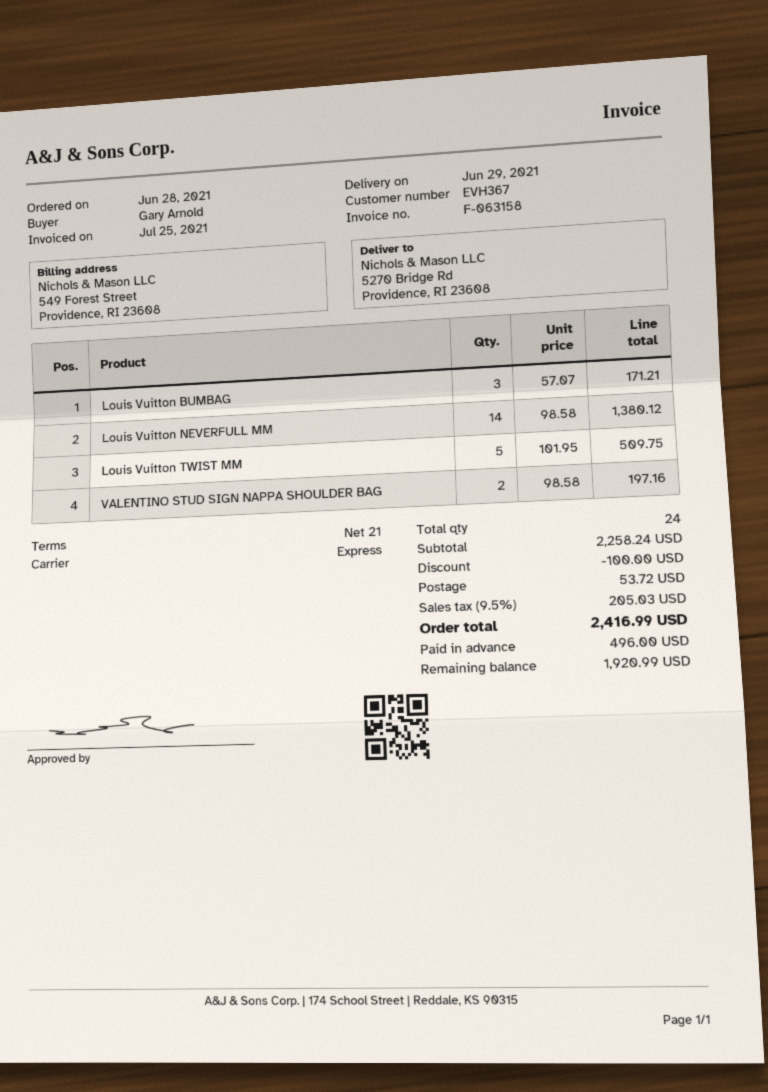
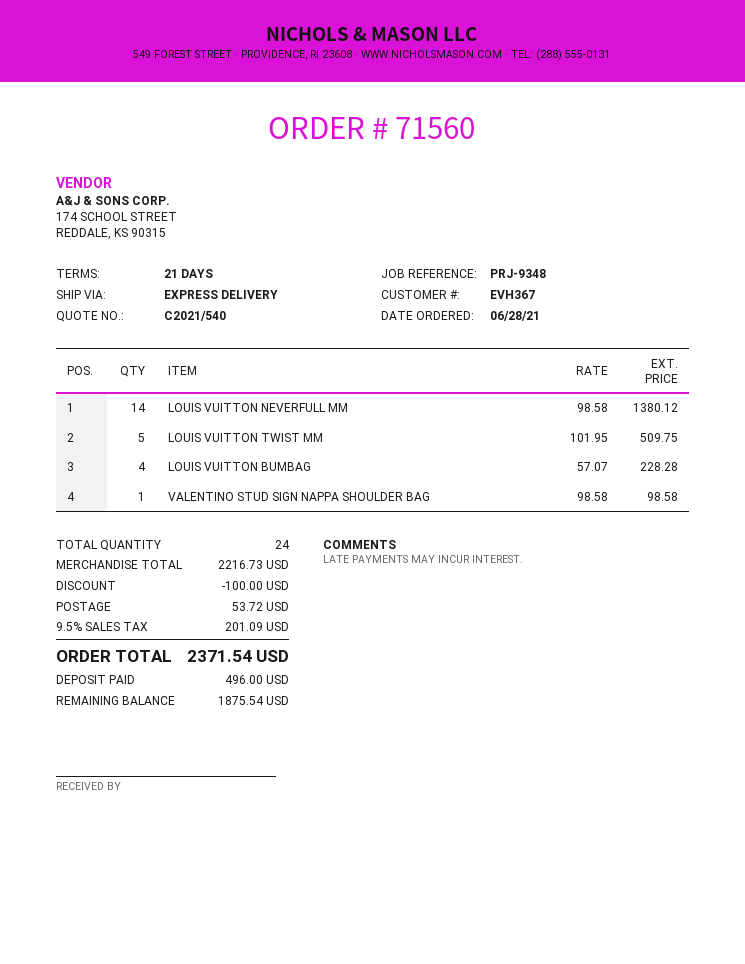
Louis Vuitton BUMBAG: 3 x 57.07 = 171.21 -> 4 x 57.07 = 228.28
VALENTINO STUD SIGN NAPPA SHOULDER BAG: 2 x 98.58 = 197.16 -> 1 x 98.58 = 98.58
subtotal: 2258.24 -> 2216.73
tax: 9.5% = 205.03 -> 9.5% = 201.09
total: 2416.99 -> 2371.54
balance: 1920.99 -> 1875.54

